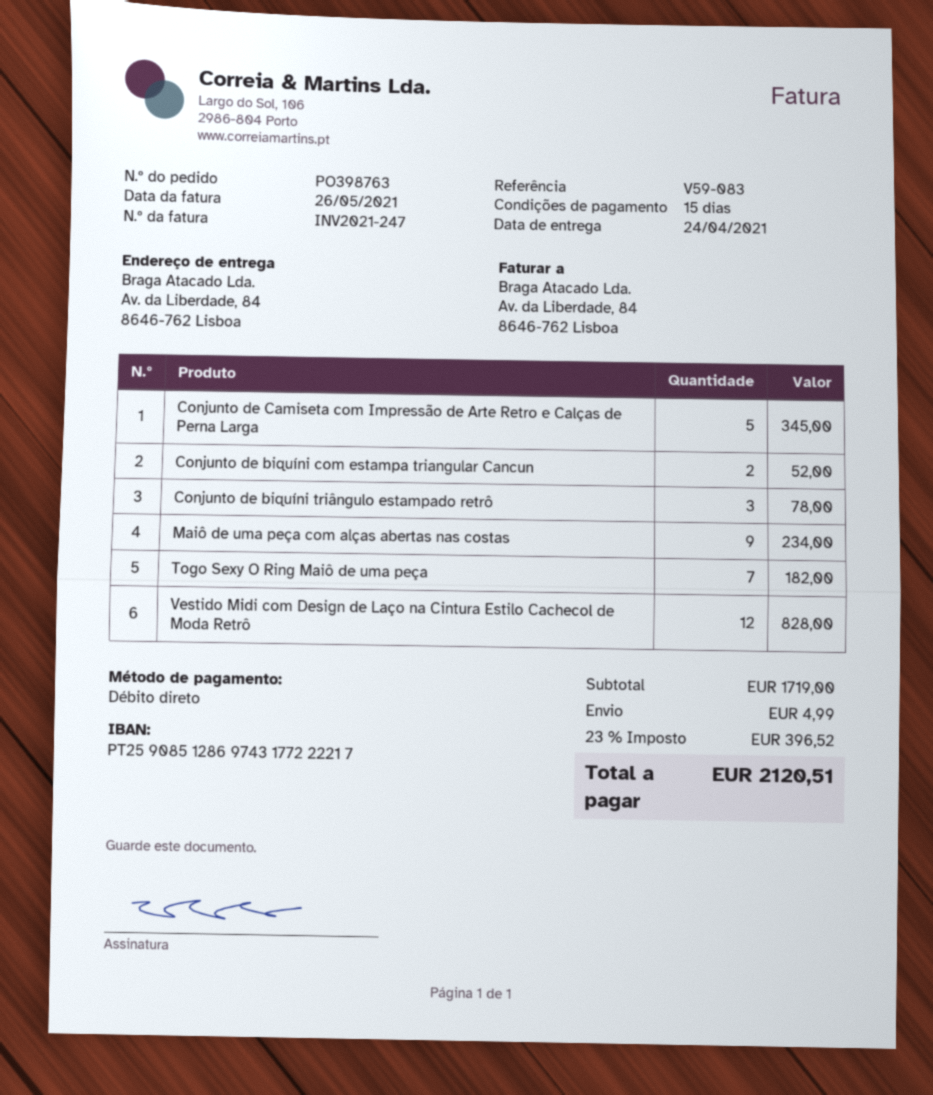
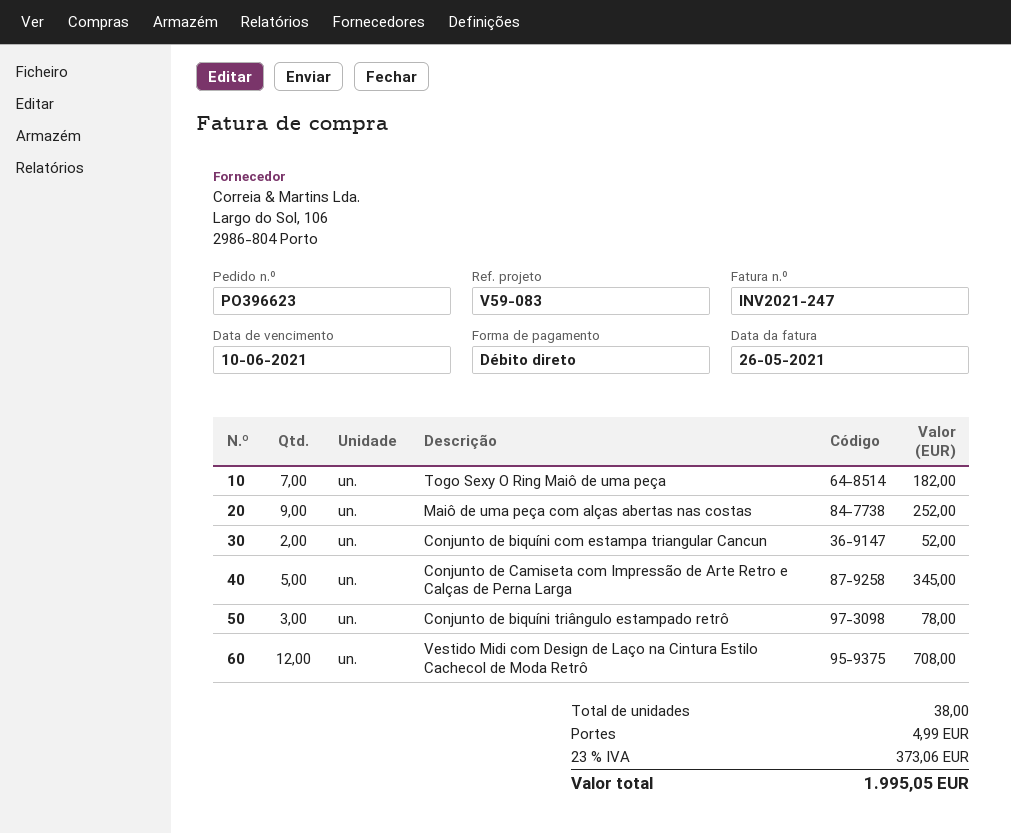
order number: PO398763 -> PO396623
Maiô de uma peça com alças abertas nas costas: 9 for 234.00 -> 9 for 252.00
Vestido Midi com Design de Laço na Cintura Estilo Cachecol de Moda Retrô: 12 for 828.00 -> 12 for 708.00
tax: 23% = 396.52 -> 23% = 373.06
total: 2120.51 -> 1995.05

